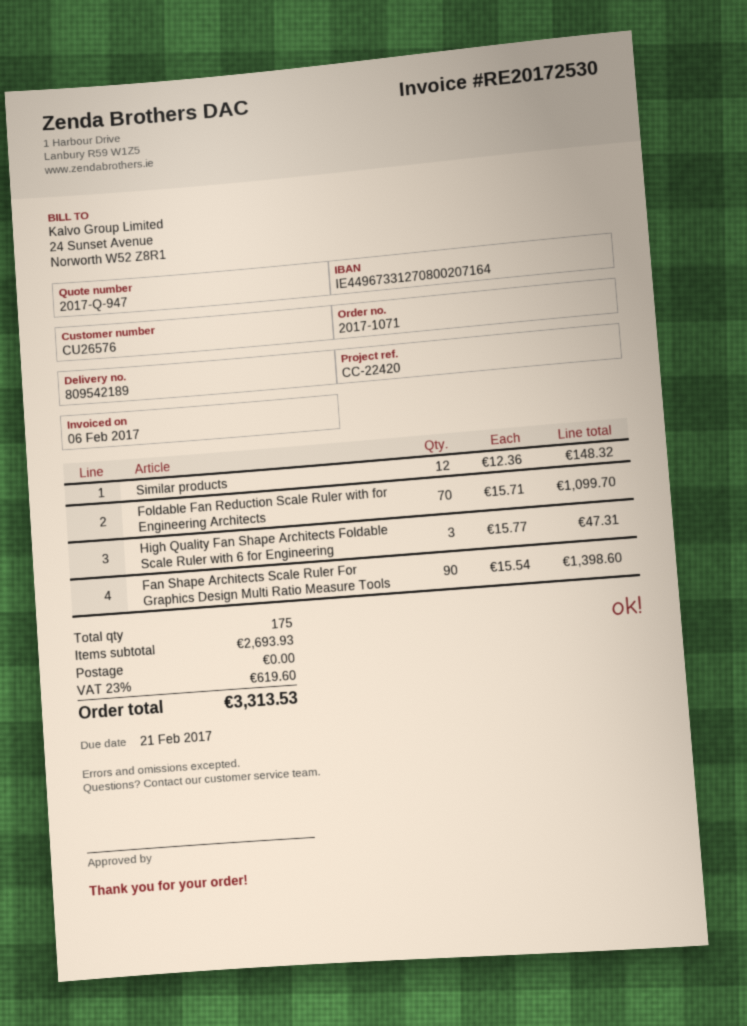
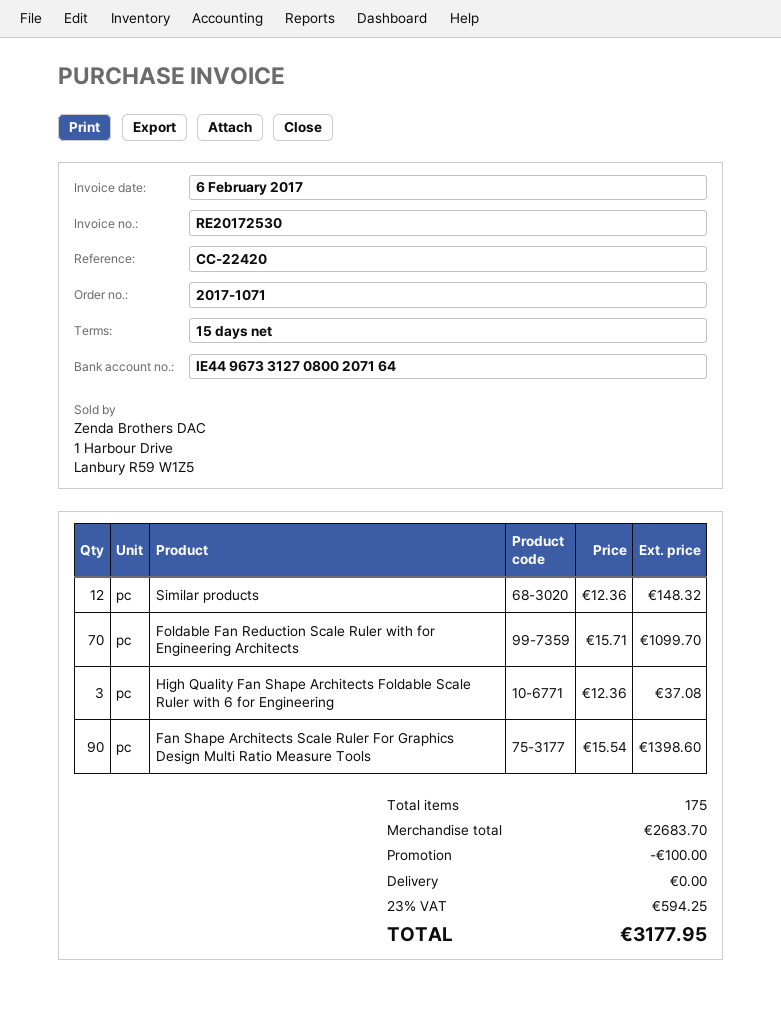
High Quality Fan Shape Architects Foldable Scale Ruler with 6 for Engineering: 3 x 15.77 = 47.31 -> 3 x 12.36 = 37.08
subtotal: 2693.93 -> 2683.70
discount: none -> 100.00
tax: 23% = 619.60 -> 23% = 594.25
total: 3313.53 -> 3177.95

